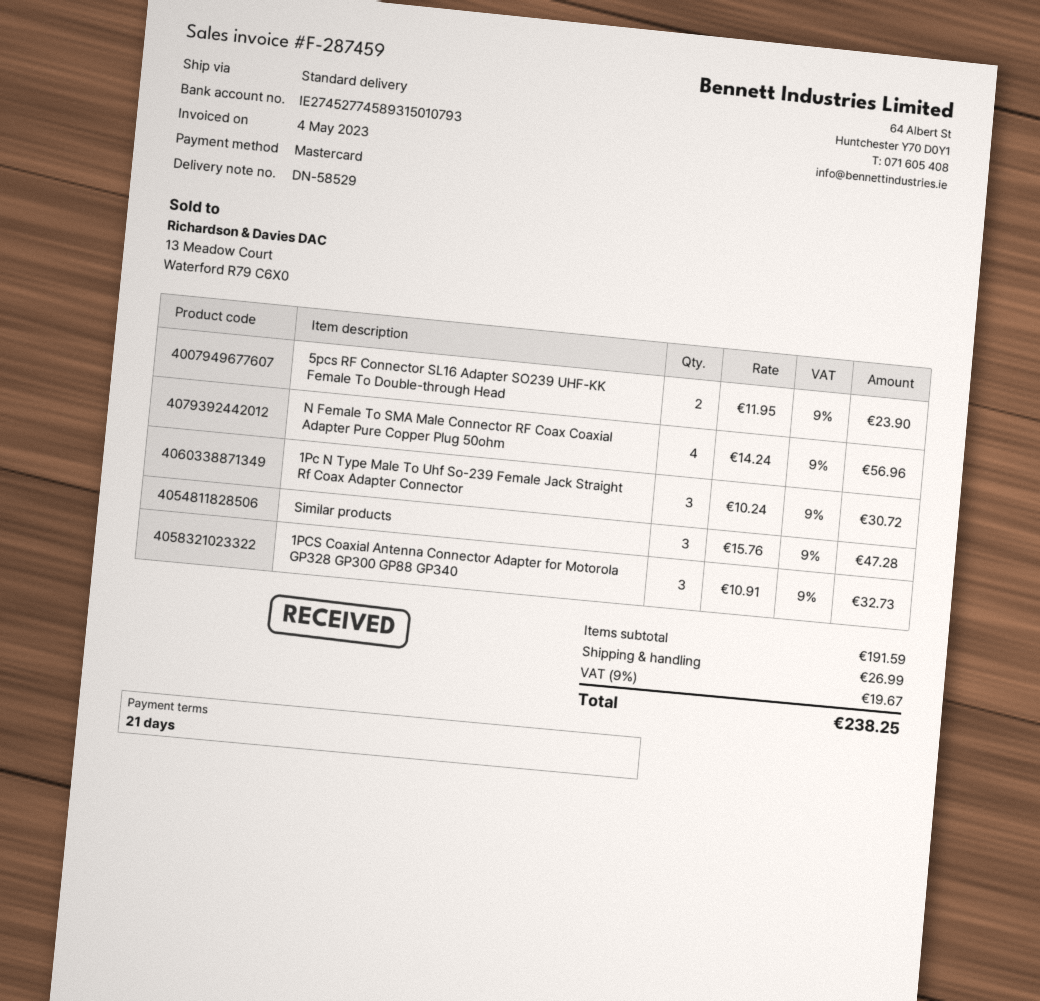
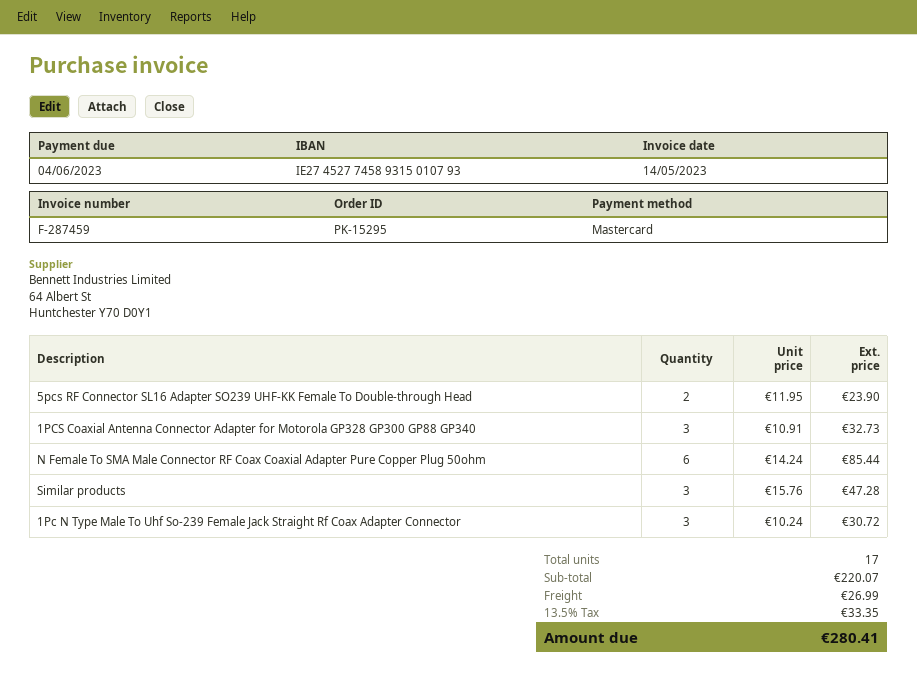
invoice date: 2023-05-04 -> 2023-05-14
N Female To SMA Male Connector RF Coax Coaxial Adapter Pure Copper Plug 50ohm: 4 x 14.24 = 56.96 -> 6 x 14.24 = 85.44
subtotal: 191.59 -> 220.07
tax: 9% = 19.67 -> 13.5% = 33.35
total: 238.25 -> 280.41

